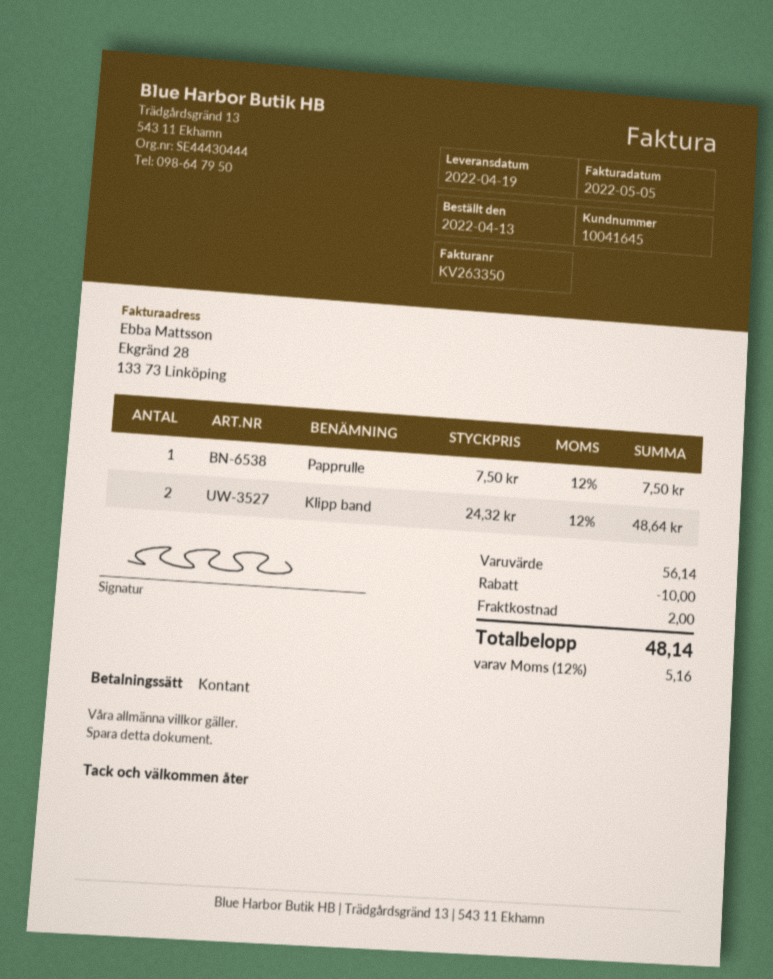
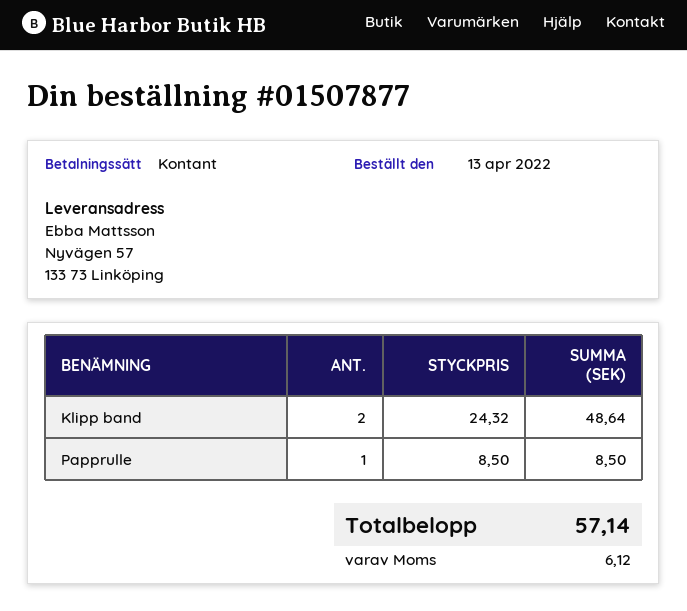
Papprulle: 1 x 7.50 = 7.50 -> 1 x 8.50 = 8.50
discount: 10.00 -> none
shipping: 2.00 -> none
tax: 5.16 -> 6.12
total: 48.14 -> 57.14

